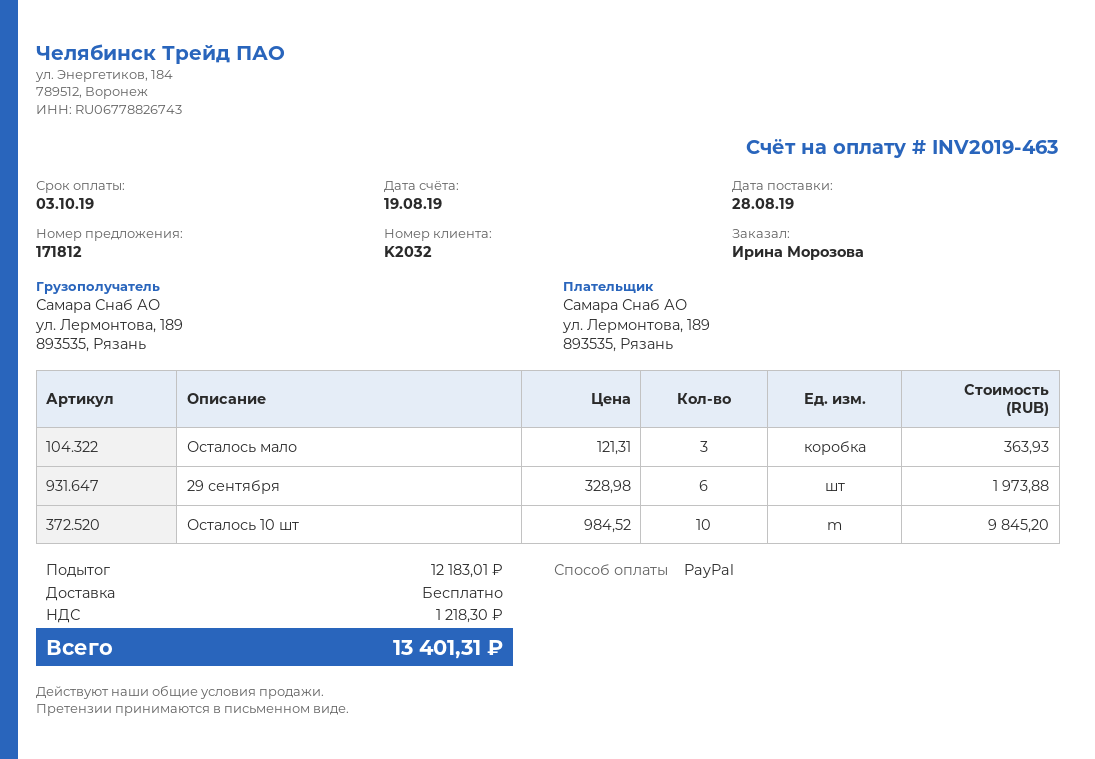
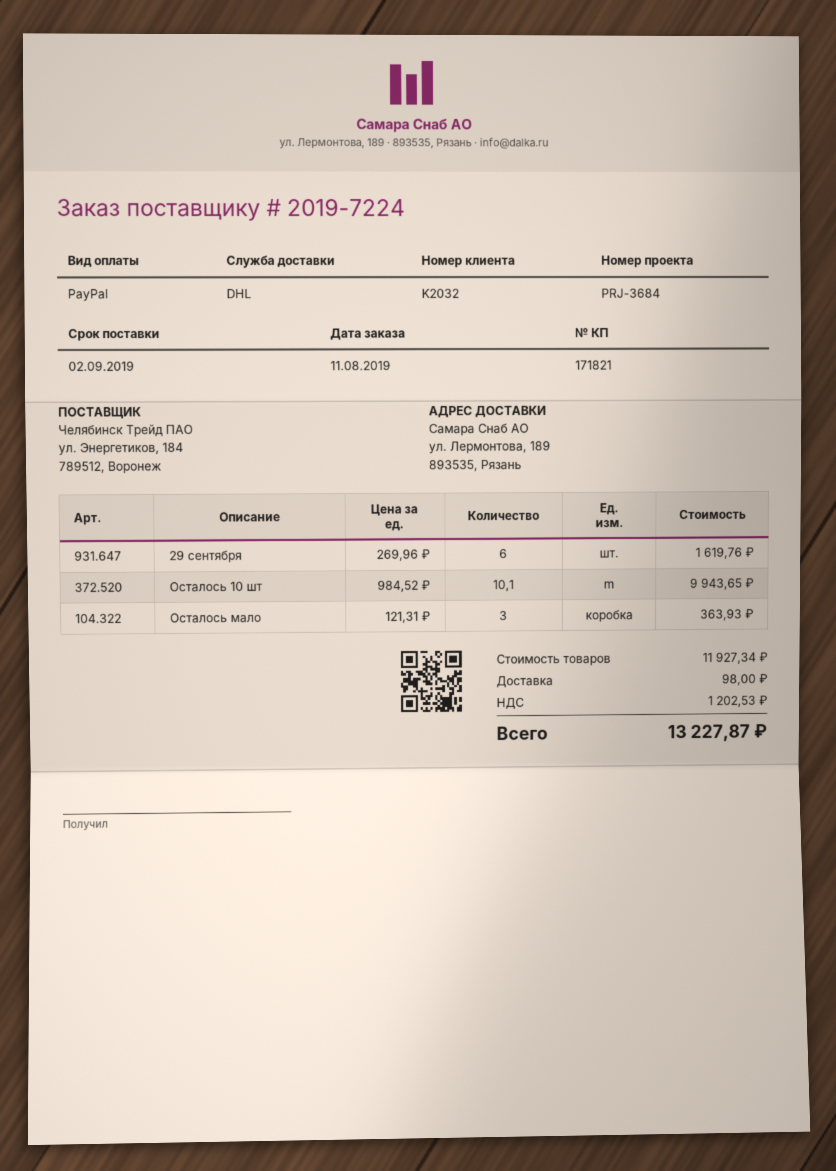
quote number: 171812 -> 171821
delivery date: 2019-08-28 -> 2019-09-02
29 сентября: 6 x 328.98 = 1973.88 -> 6 x 269.96 = 1619.76
Осталось 10 шт: 10 x 984.52 = 9845.20 -> 10.1 x 984.52 = 9943.65
subtotal: 12183.01 -> 11927.34
shipping: 0.00 -> 98.00
tax: 1218.30 -> 1202.53
total: 13401.31 -> 13227.87

